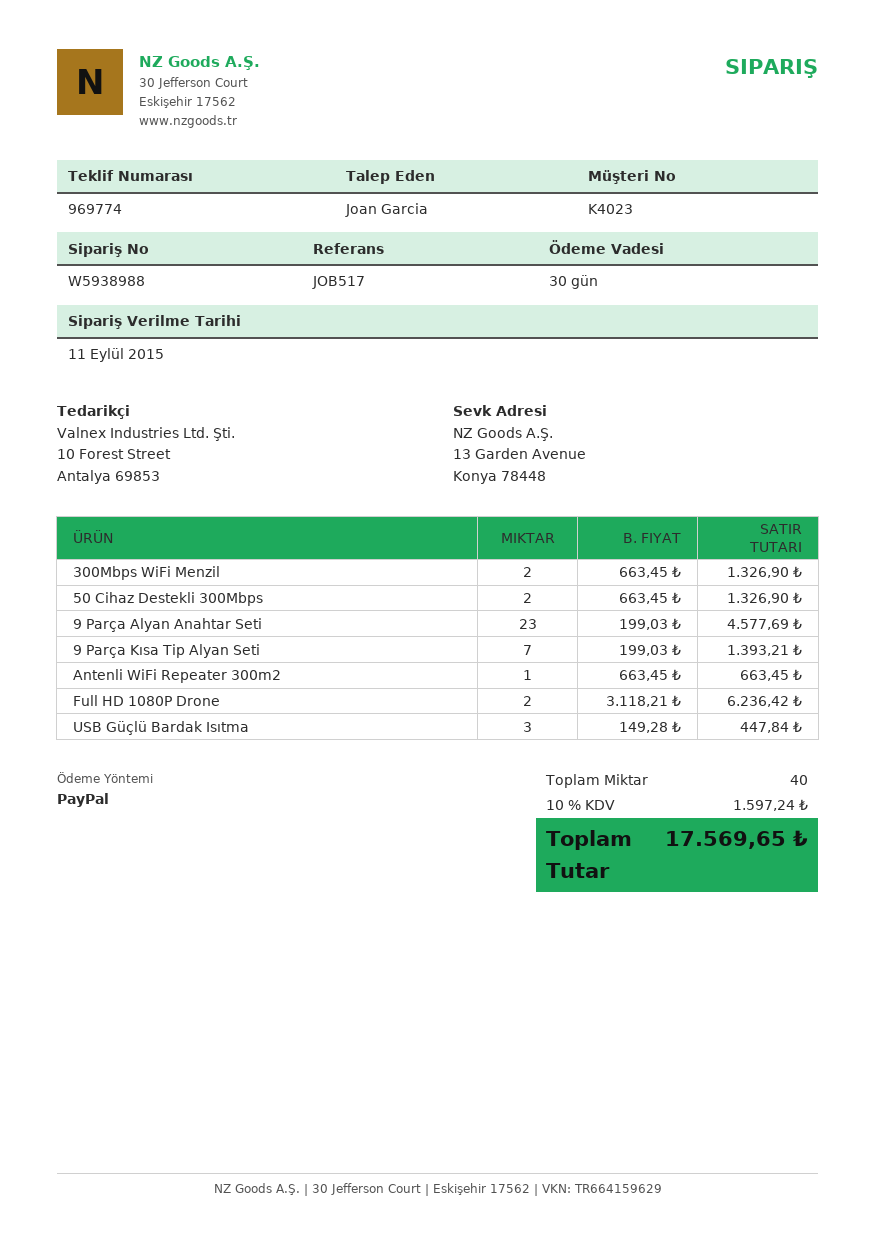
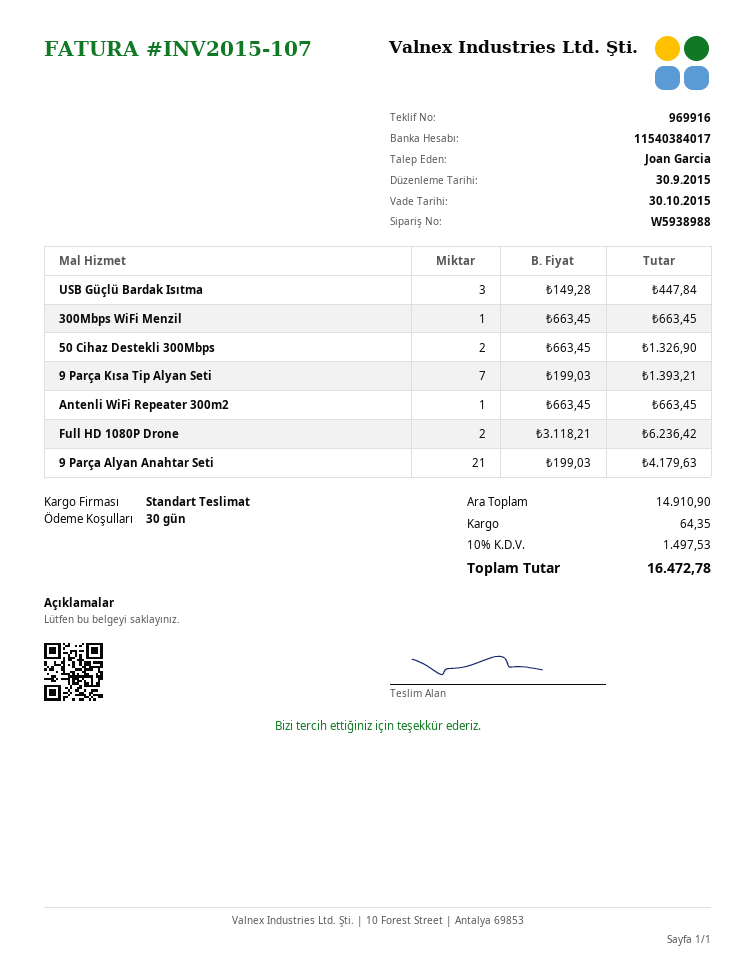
quote number: 969774 -> 969916
300Mbps WiFi Menzil: 2 x 663.45 = 1326.90 -> 1 x 663.45 = 663.45
9 Parça Alyan Anahtar Seti: 23 x 199.03 = 4577.69 -> 21 x 199.03 = 4179.63
shipping: none -> 64.35
tax: 10% = 1597.24 -> 10% = 1497.53
total: 17569.65 -> 16472.78

